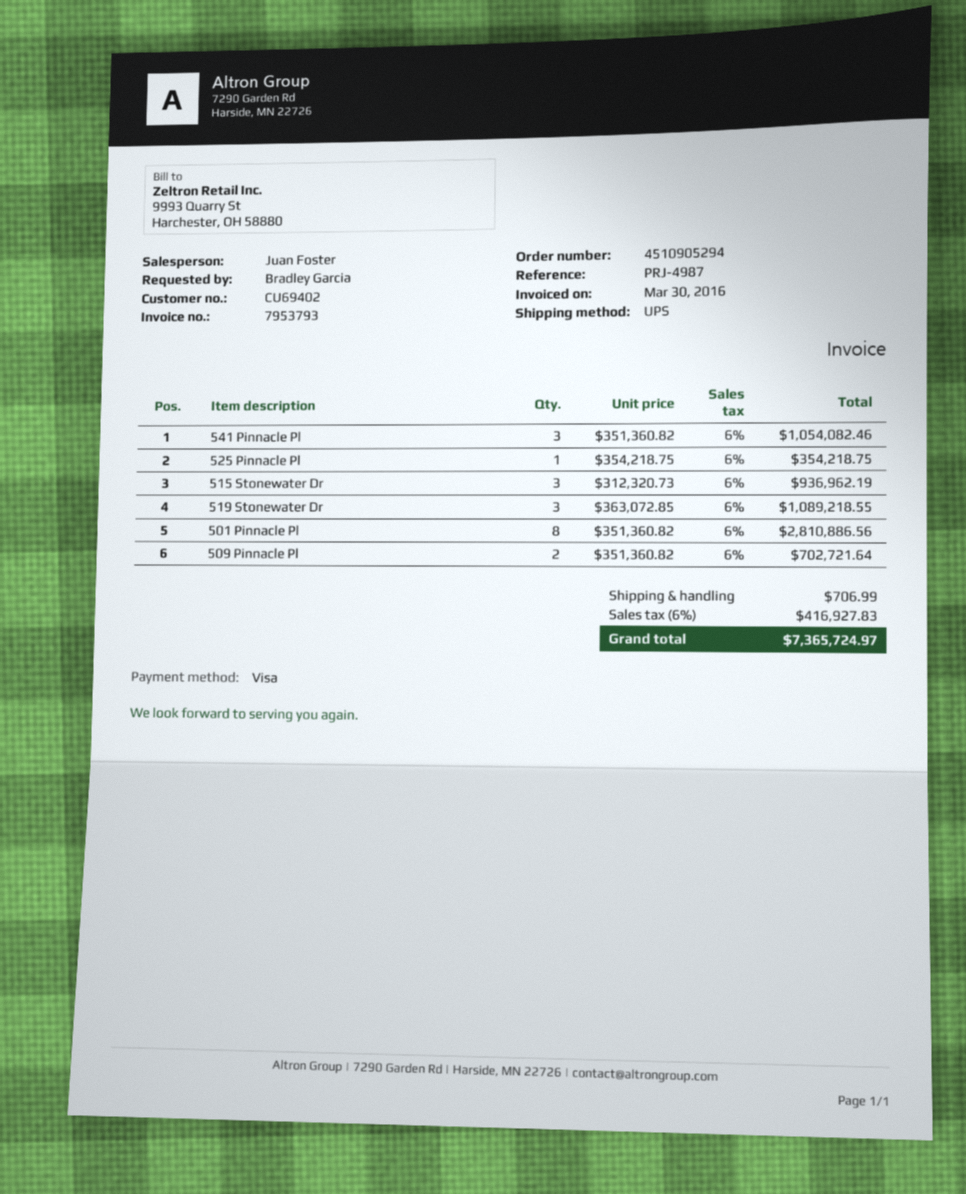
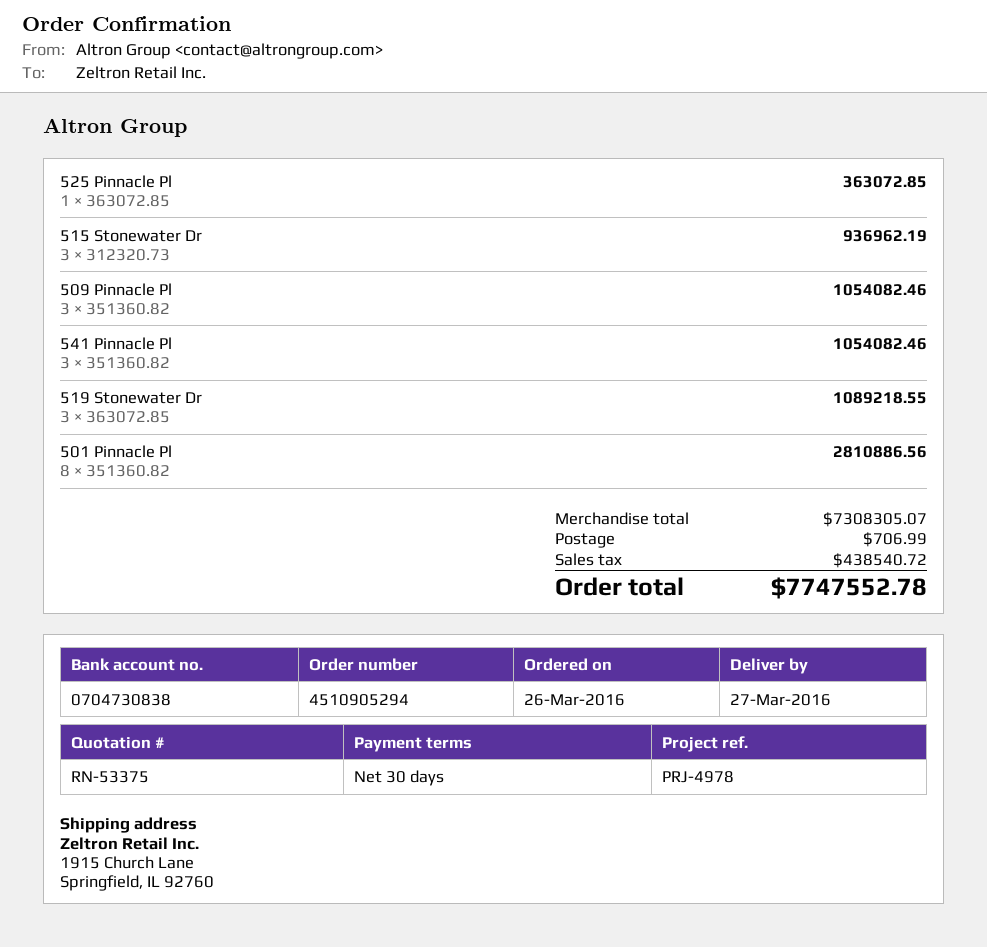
reference: PRJ-4987 -> PRJ-4978
525 Pinnacle Pl: 1 x 354218.75 = 354218.75 -> 1 x 363072.85 = 363072.85
509 Pinnacle Pl: 2 x 351360.82 = 702721.64 -> 3 x 351360.82 = 1054082.46
tax: 416927.83 -> 438540.72
total: 7365724.97 -> 7747552.78

